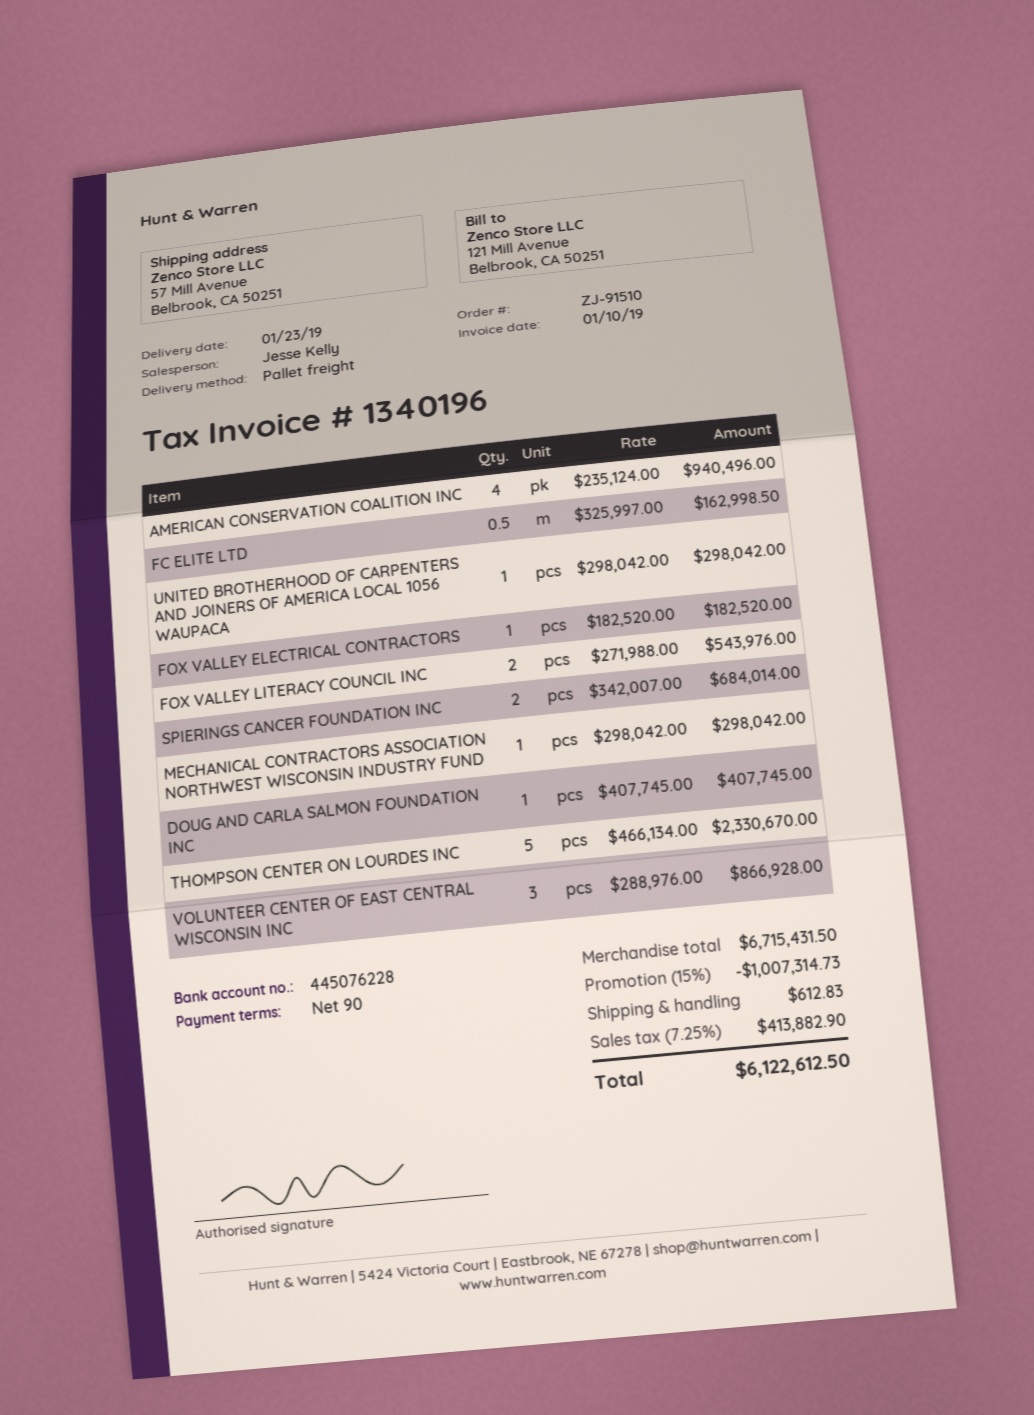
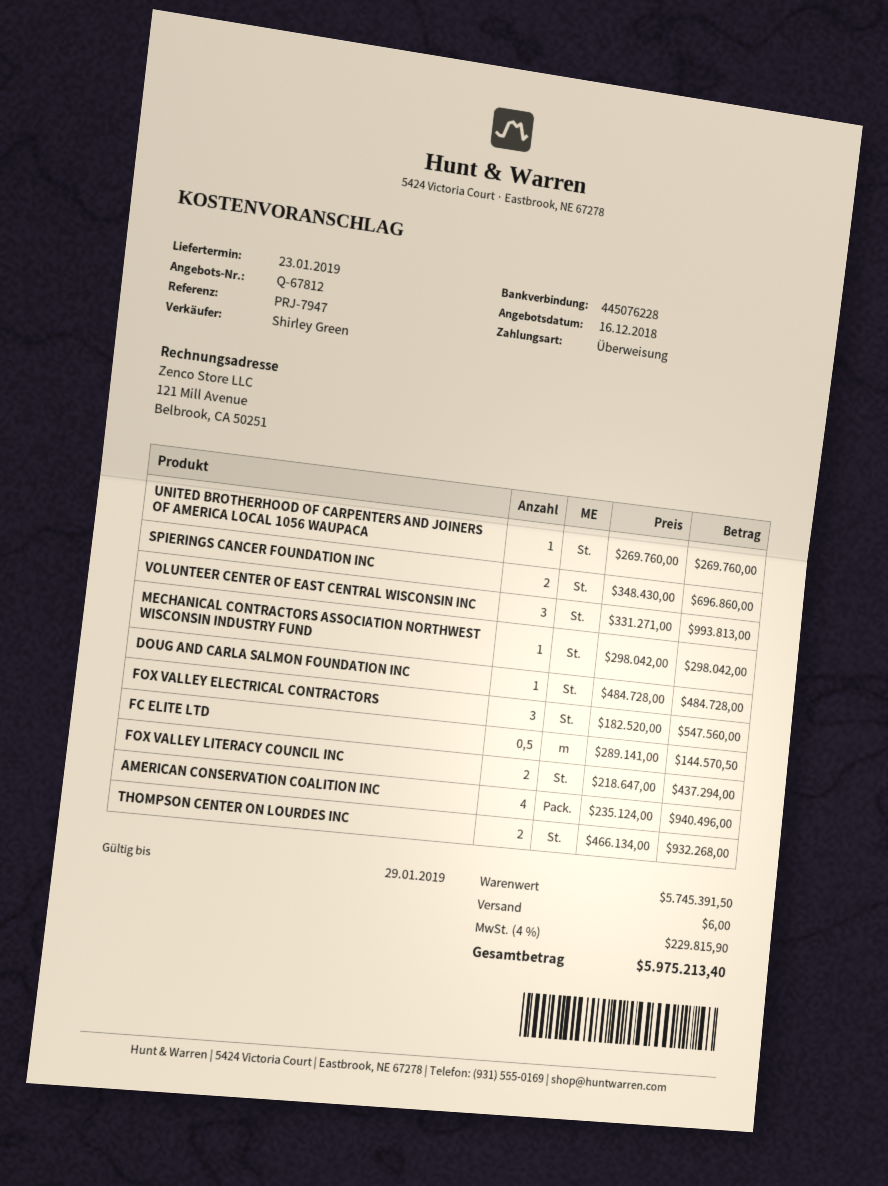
sales rep: Jesse Kelly -> Shirley Green
FC ELITE LTD: 0.5 x 325997.00 = 162998.50 -> 0.5 x 289141.00 = 144570.50
UNITED BROTHERHOOD OF CARPENTERS AND JOINERS OF AMERICA LOCAL 1056 WAUPACA: 1 x 298042.00 = 298042.00 -> 1 x 269760.00 = 269760.00
FOX VALLEY ELECTRICAL CONTRACTORS: 1 x 182520.00 = 182520.00 -> 3 x 182520.00 = 547560.00
FOX VALLEY LITERACY COUNCIL INC: 2 x 271988.00 = 543976.00 -> 2 x 218647.00 = 437294.00
SPIERINGS CANCER FOUNDATION INC: 2 x 342007.00 = 684014.00 -> 2 x 348430.00 = 696860.00
DOUG AND CARLA SALMON FOUNDATION INC: 1 x 407745.00 = 407745.00 -> 1 x 484728.00 = 484728.00
THOMPSON CENTER ON LOURDES INC: 5 x 466134.00 = 2330670.00 -> 2 x 466134.00 = 932268.00
VOLUNTEER CENTER OF EAST CENTRAL WISCONSIN INC: 3 x 288976.00 = 866928.00 -> 3 x 331271.00 = 993813.00
subtotal: 6715431.50 -> 5745391.50
discount: 15% = 1007314.73 -> none
shipping: 612.83 -> 6.00
tax: 7.25% = 413882.90 -> 4% = 229815.90
total: 6122612.50 -> 5975213.40

